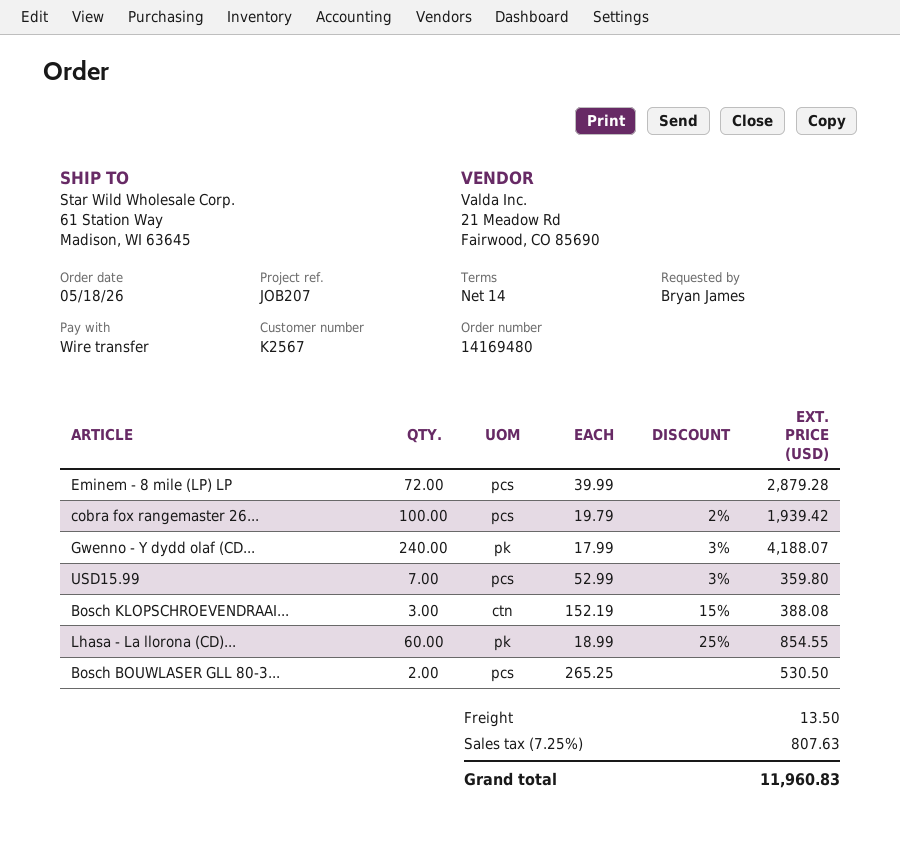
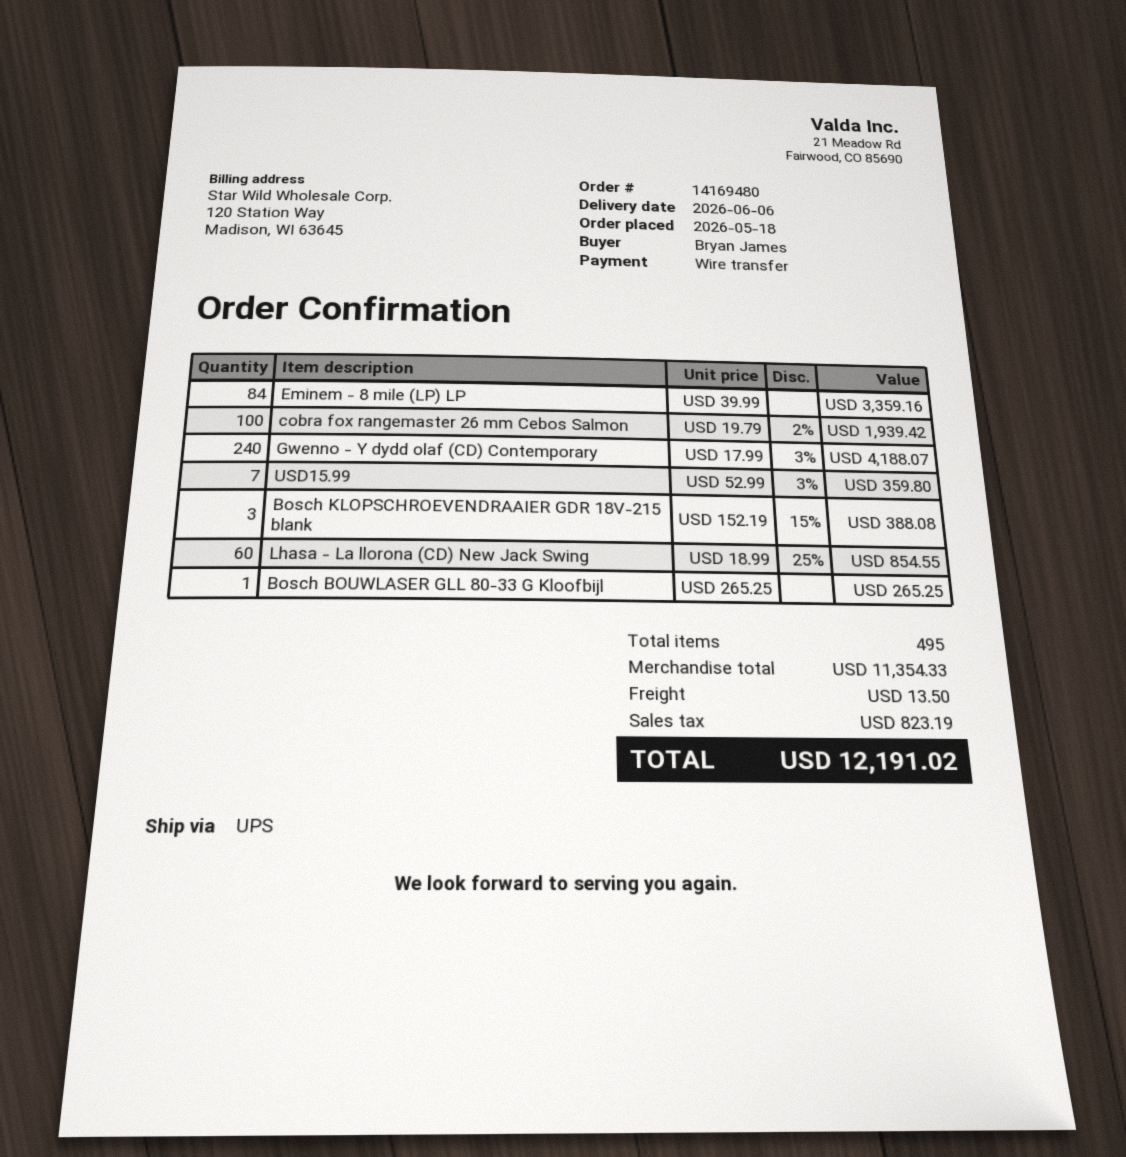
Eminem - 8 mile (LP) LP: 72 x 39.99 = 2879.28 -> 84 x 39.99 = 3359.16
Bosch BOUWLASER GLL 80-3...: 2 x 265.25 = 530.50 -> 1 x 265.25 = 265.25
tax: 807.63 -> 823.19
total: 11960.83 -> 12191.02

